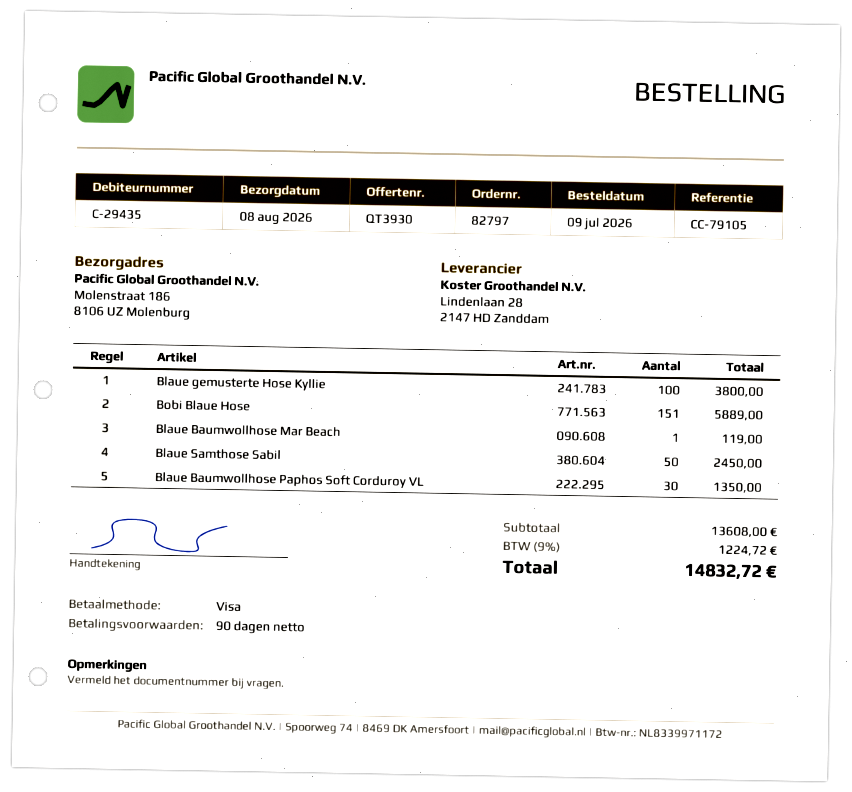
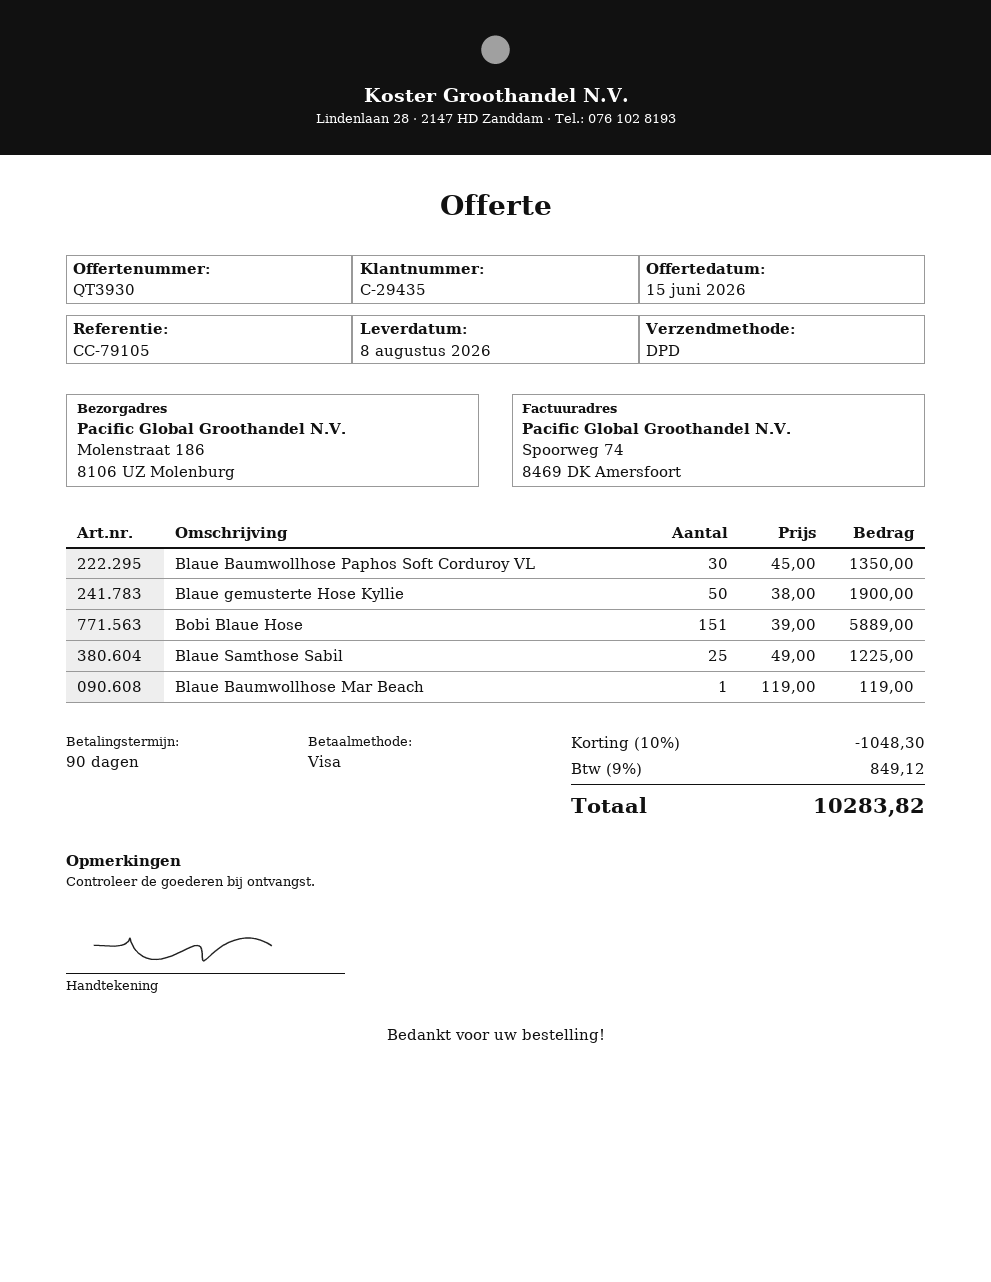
Blaue gemusterte Hose Kyllie: 100 for 3800.00 -> 50 for 1900.00
Blaue Samthose Sabil: 50 for 2450.00 -> 25 for 1225.00
discount: none -> 10% = 1048.30
tax: 9% = 1224.72 -> 9% = 849.12
total: 14832.72 -> 10283.82

